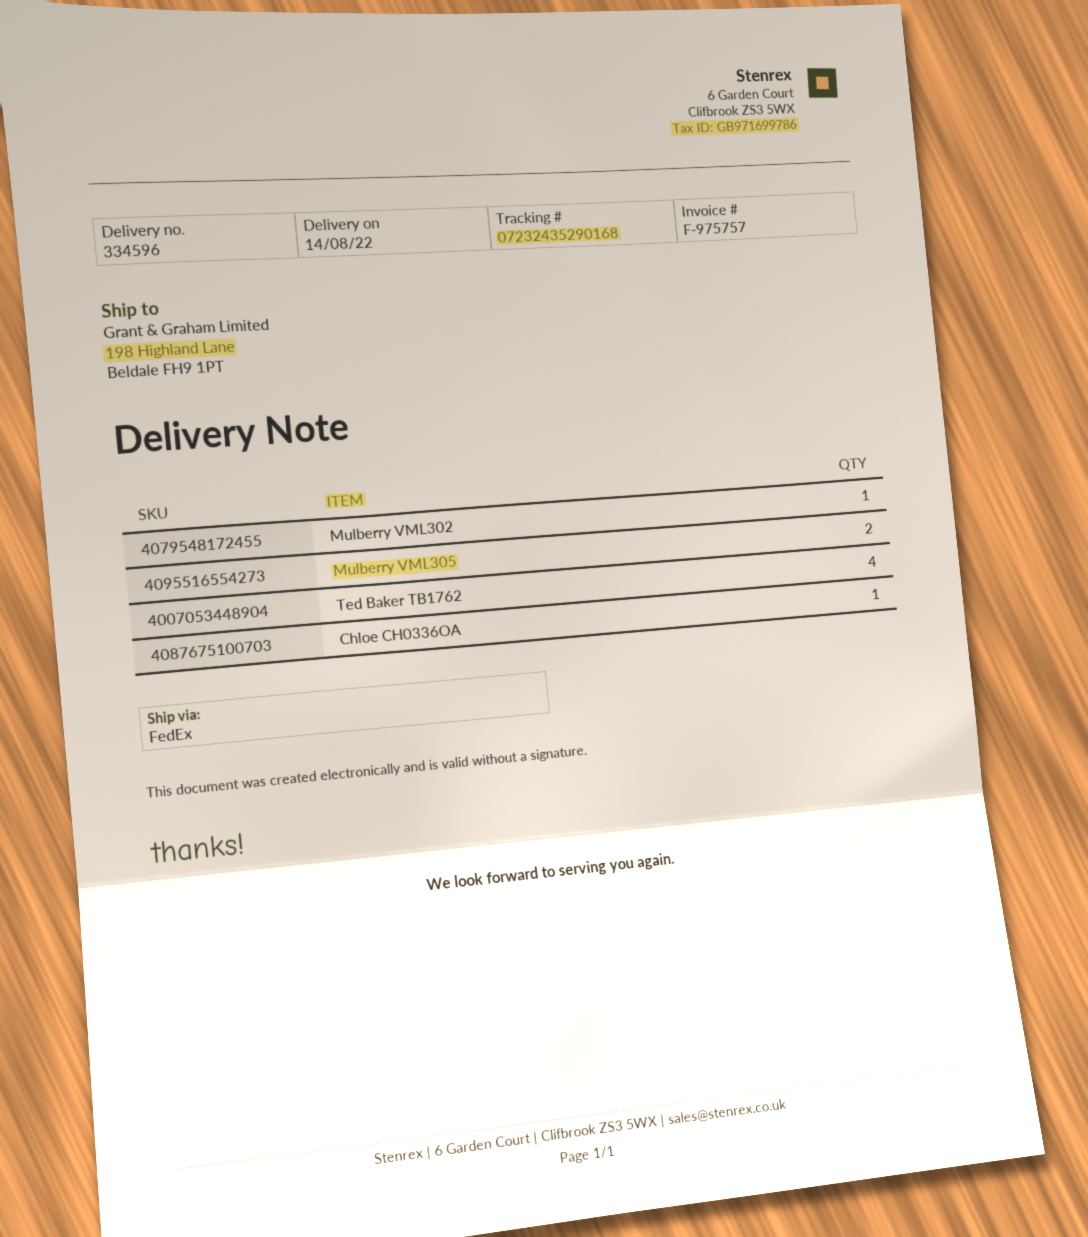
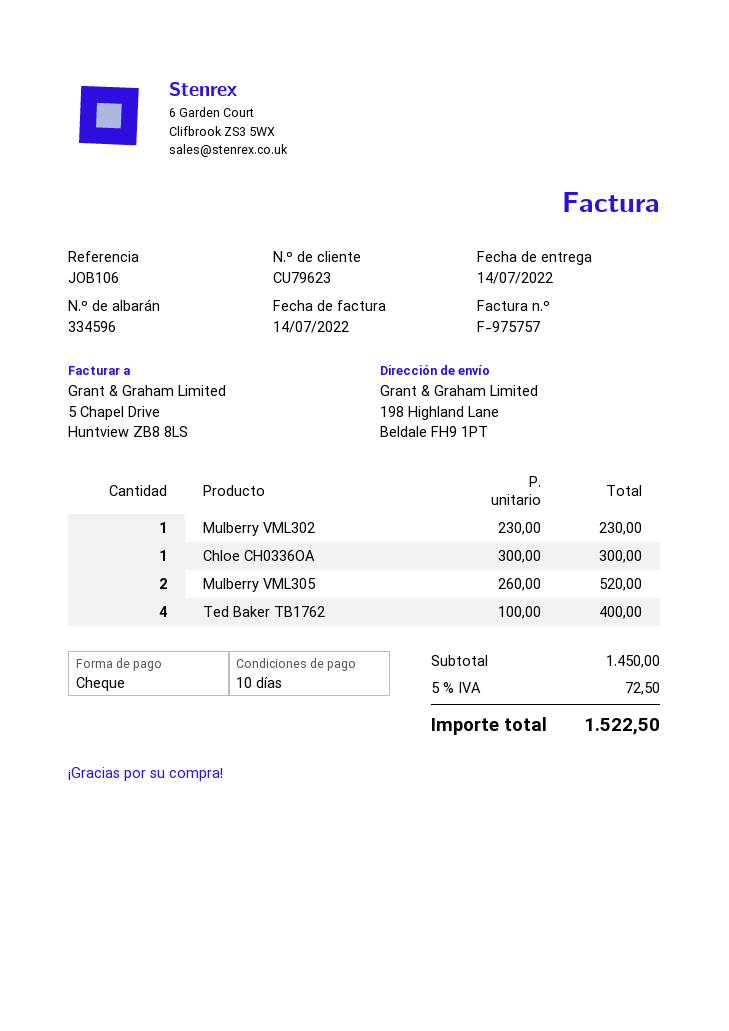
delivery date: 2022-08-14 -> 2022-07-14

